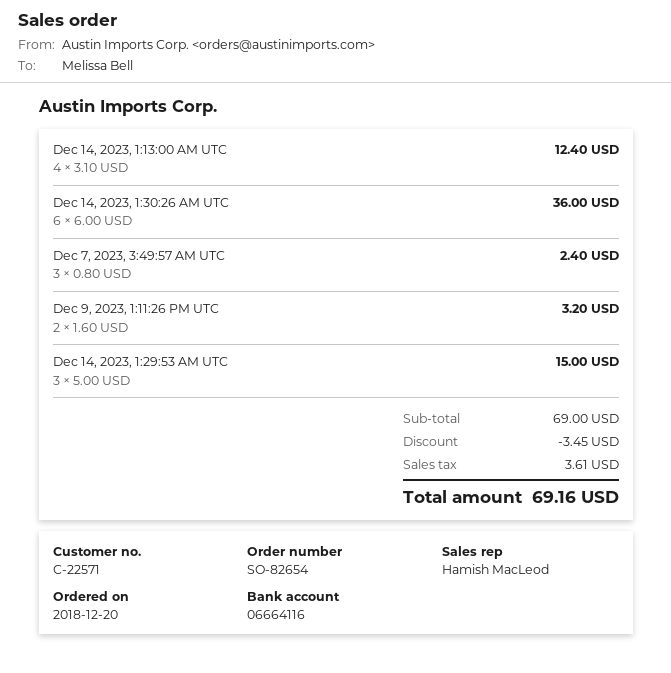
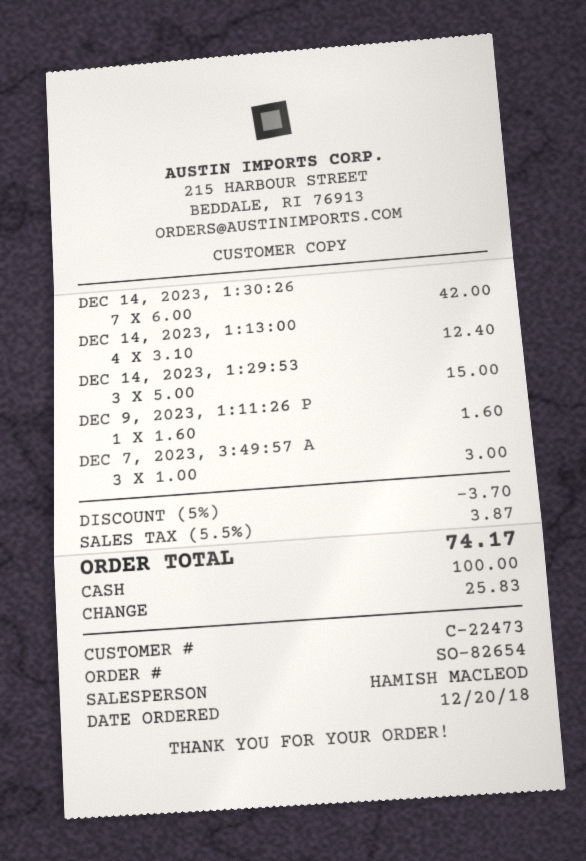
customer number: C-22571 -> C-22473
Dec 14, 2023, 1:30:26 AM UTC: 6 x 6.00 = 36.00 -> 7 x 6.00 = 42.00
Dec 7, 2023, 3:49:57 AM UTC: 3 x 0.80 = 2.40 -> 3 x 1.00 = 3.00
Dec 9, 2023, 1:11:26 PM UTC: 2 x 1.60 = 3.20 -> 1 x 1.60 = 1.60
discount: 3.45 -> 3.70
tax: 3.61 -> 3.87
total: 69.16 -> 74.17

